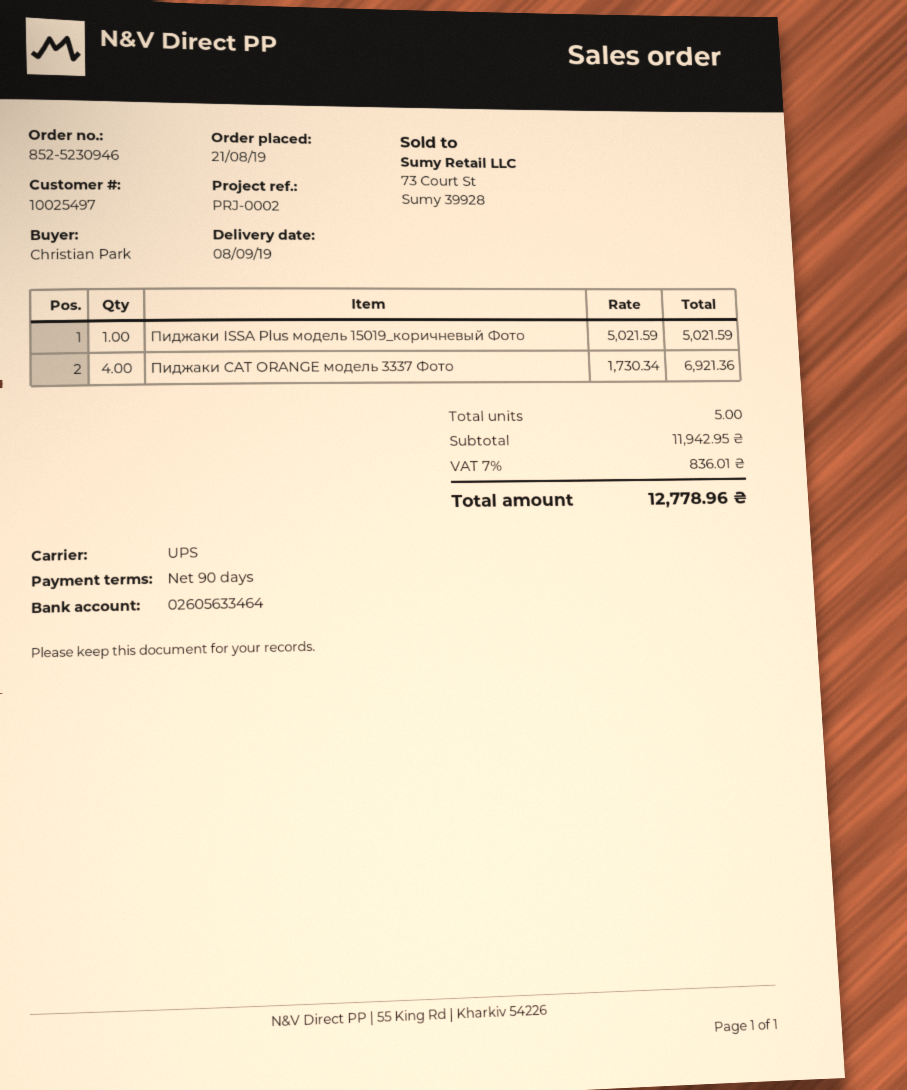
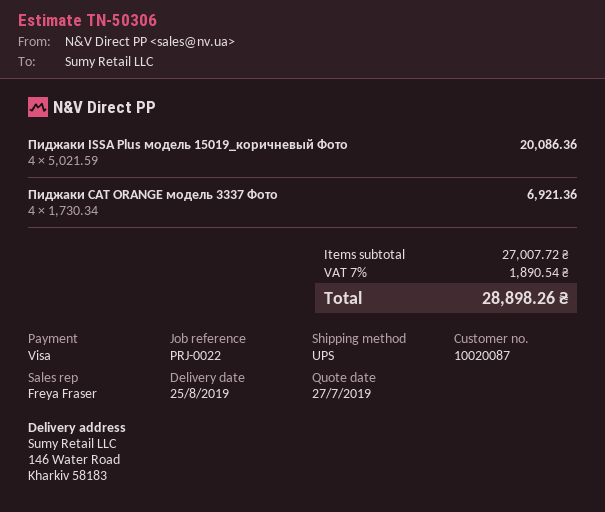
delivery date: 2019-09-08 -> 2019-08-25
customer number: 10025497 -> 10020087
reference: PRJ-0002 -> PRJ-0022
Пиджаки ISSA Plus модель 15019_коричневый Фото: 1 x 5021.59 = 5021.59 -> 4 x 5021.59 = 20086.36
subtotal: 11942.95 -> 27007.72
tax: 7% = 836.01 -> 7% = 1890.54
total: 12778.96 -> 28898.26

